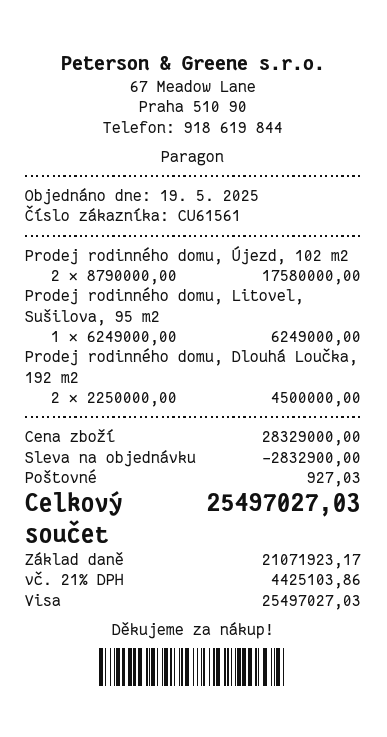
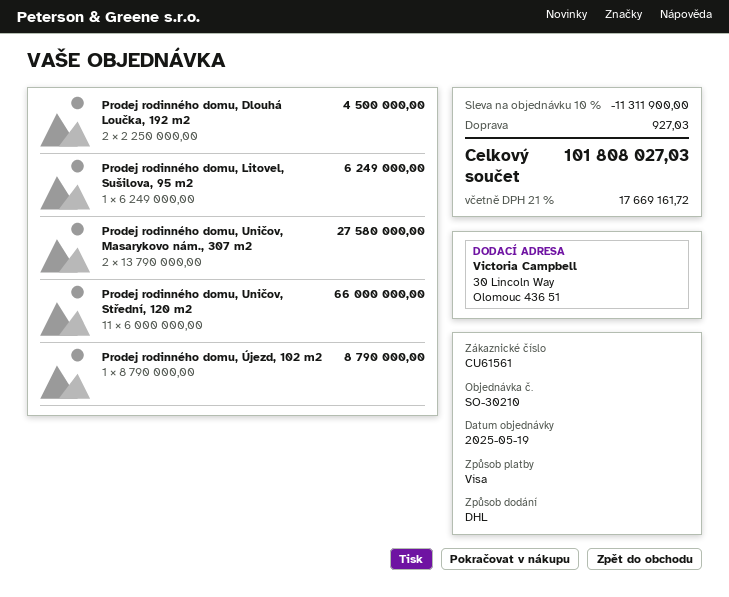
Prodej rodinného domu, Újezd, 102 m2: 2 x 8790000.00 = 17580000.00 -> 1 x 8790000.00 = 8790000.00
Prodej rodinného domu, Uničov, Masarykovo nám., 307 m2: none -> 2 x 13790000.00 = 27580000.00
Prodej rodinného domu, Uničov, Střední, 120 m2: none -> 11 x 6000000.00 = 66000000.00
discount: 2832900.00 -> 11311900.00
tax: 21% = 4425103.86 -> 21% = 17669161.72
total: 25497027.03 -> 101808027.03

